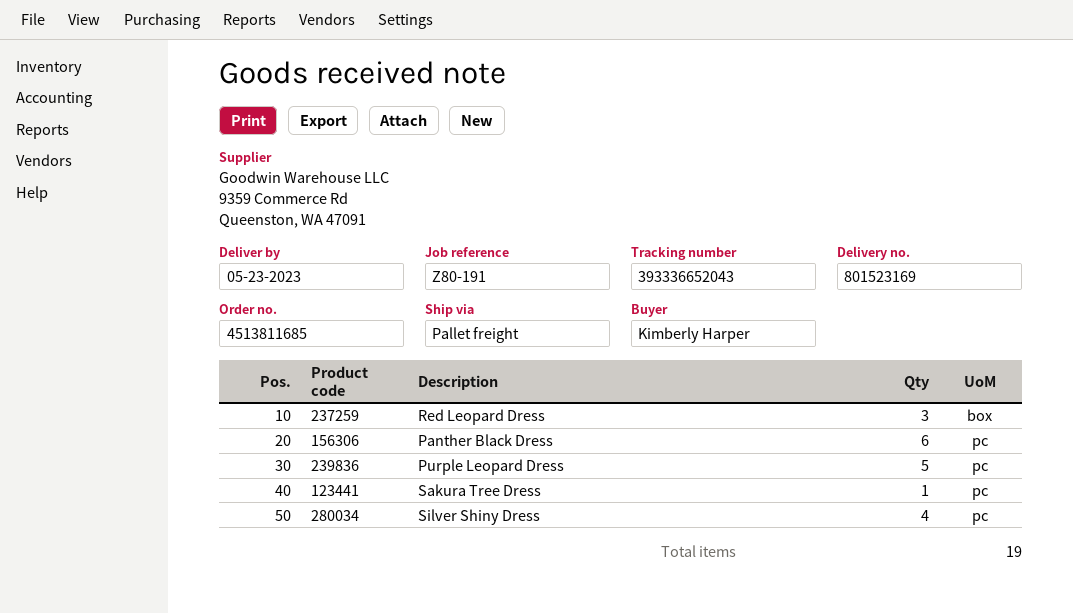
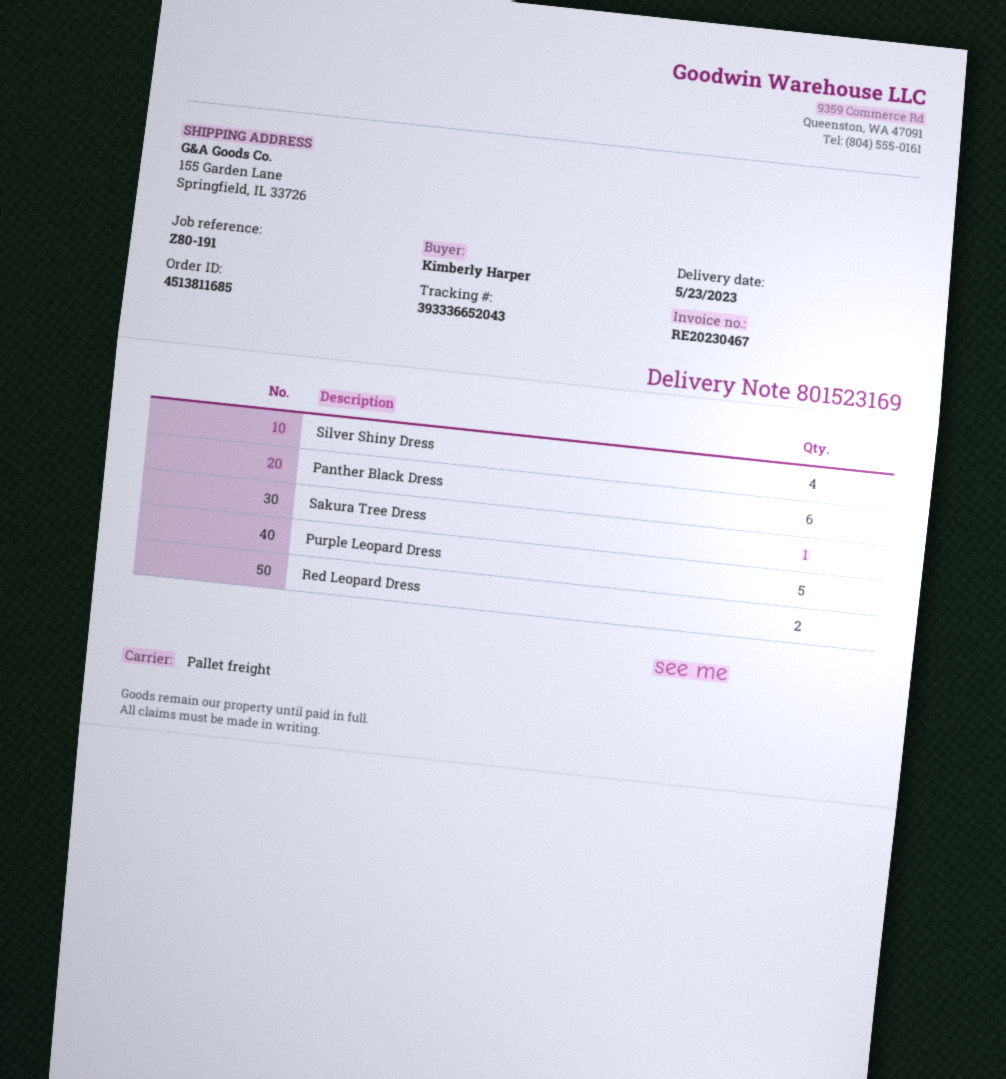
Red Leopard Dress: 3 -> 2

